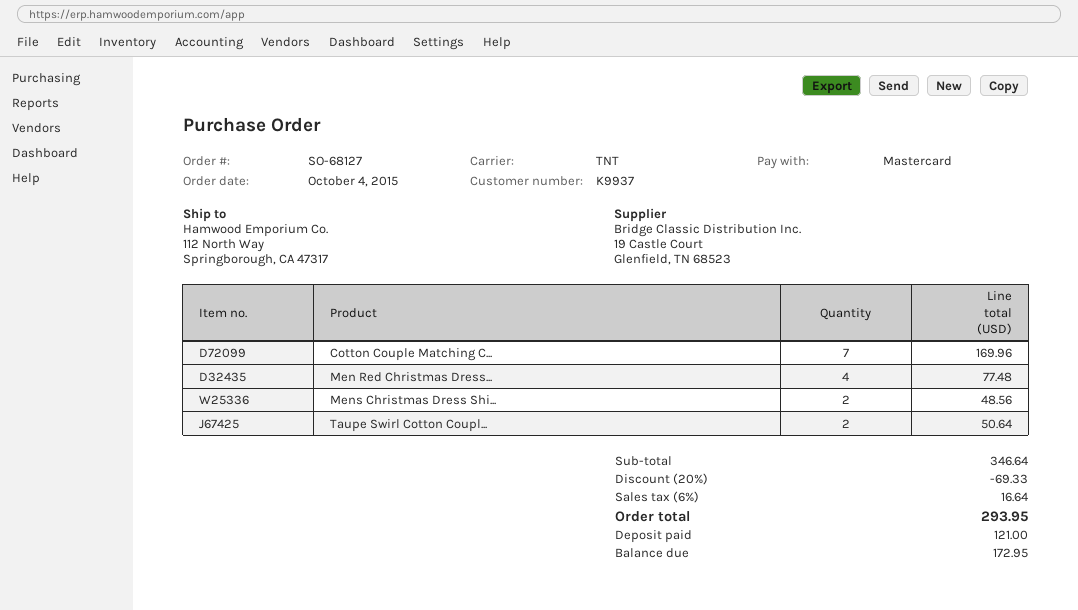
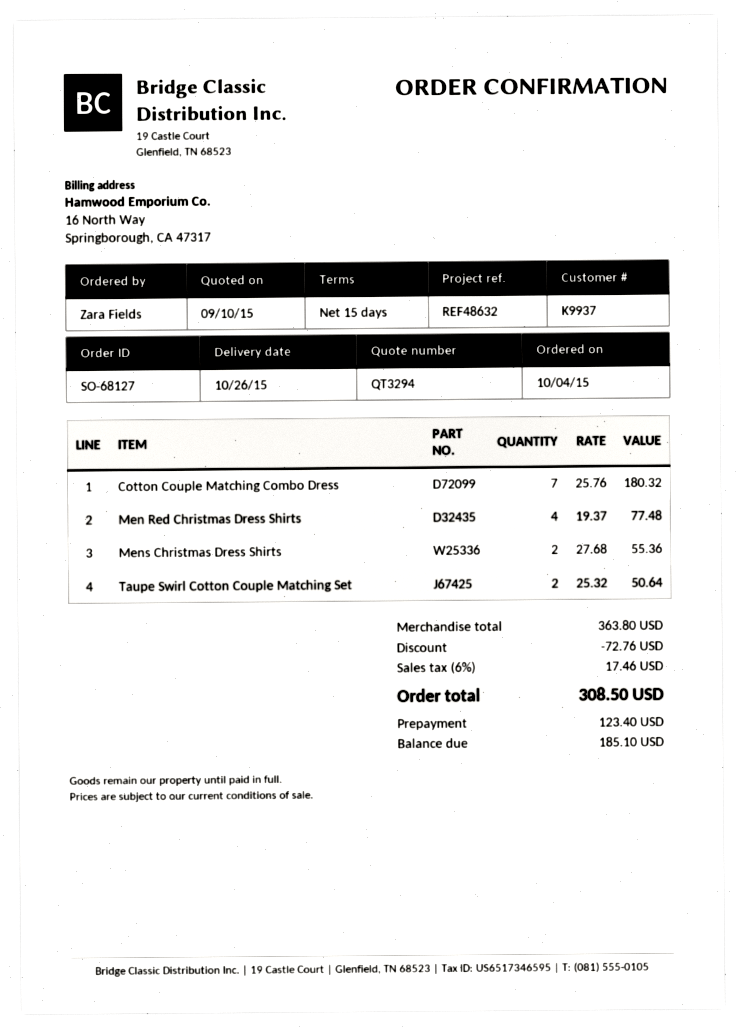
Cotton Couple Matching C...: 7 for 169.96 -> 7 for 180.32
Mens Christmas Dress Shi...: 2 for 48.56 -> 2 for 55.36
subtotal: 346.64 -> 363.80
discount: 69.33 -> 72.76
tax: 6% = 16.64 -> 6% = 17.46
total: 293.95 -> 308.50
deposit: 121.00 -> 123.40
balance: 172.95 -> 185.10

